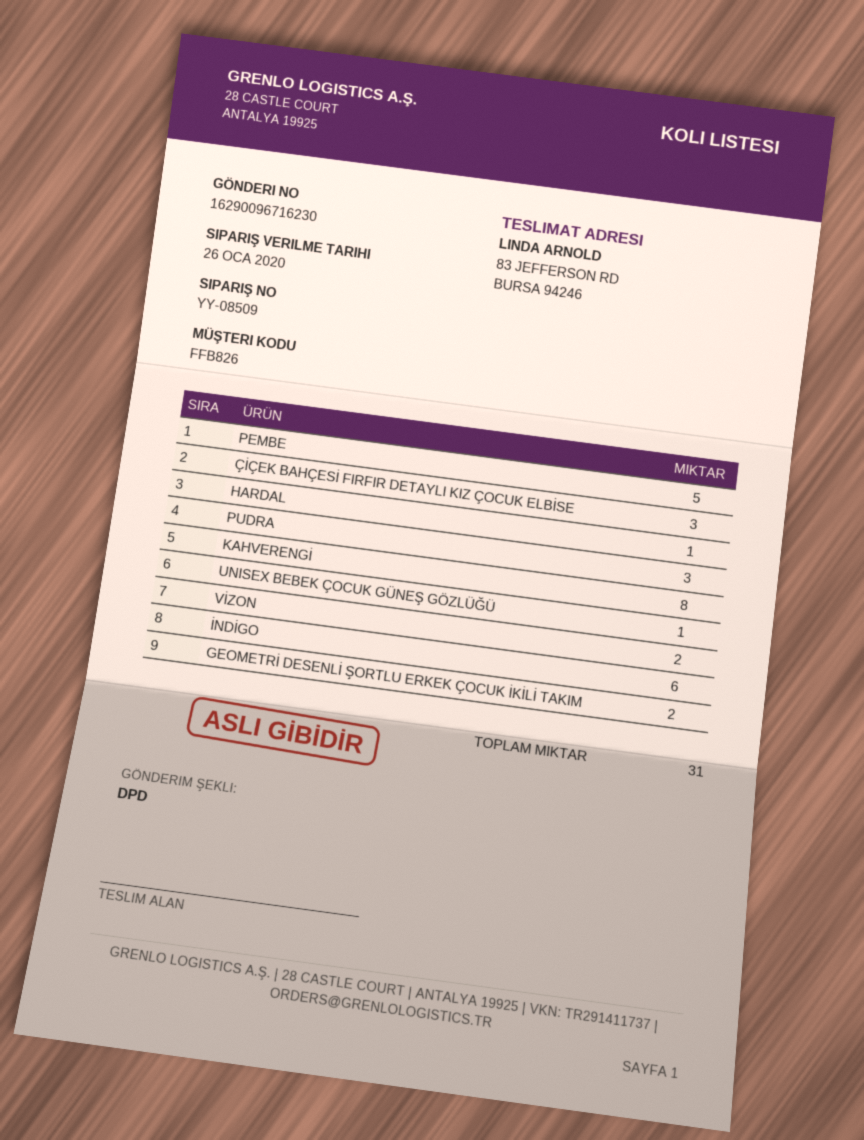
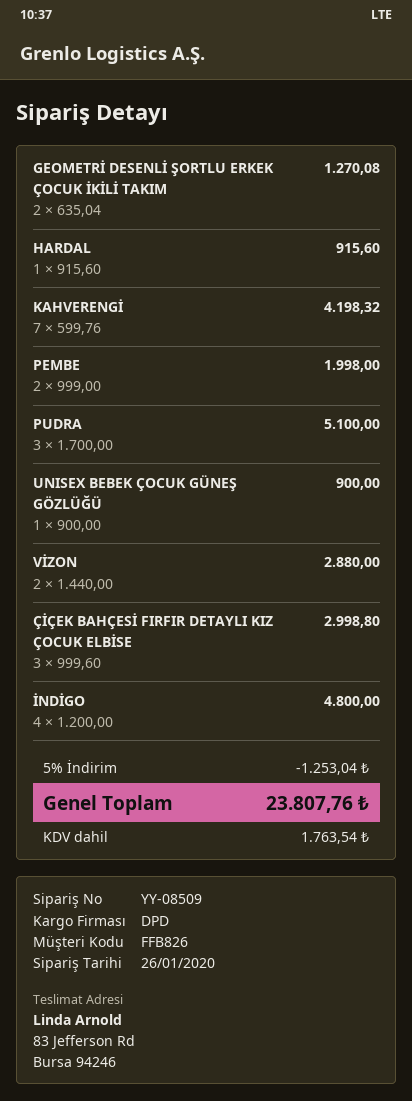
PEMBE: 5 -> 2
KAHVERENGİ: 8 -> 7
İNDİGO: 6 -> 4

